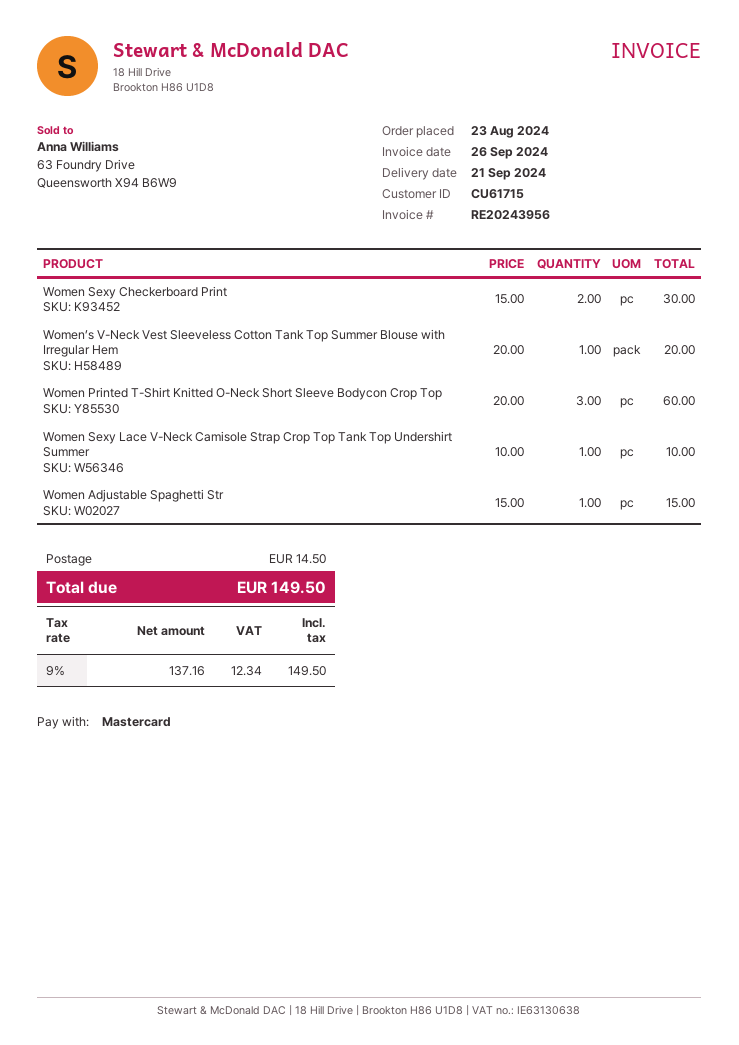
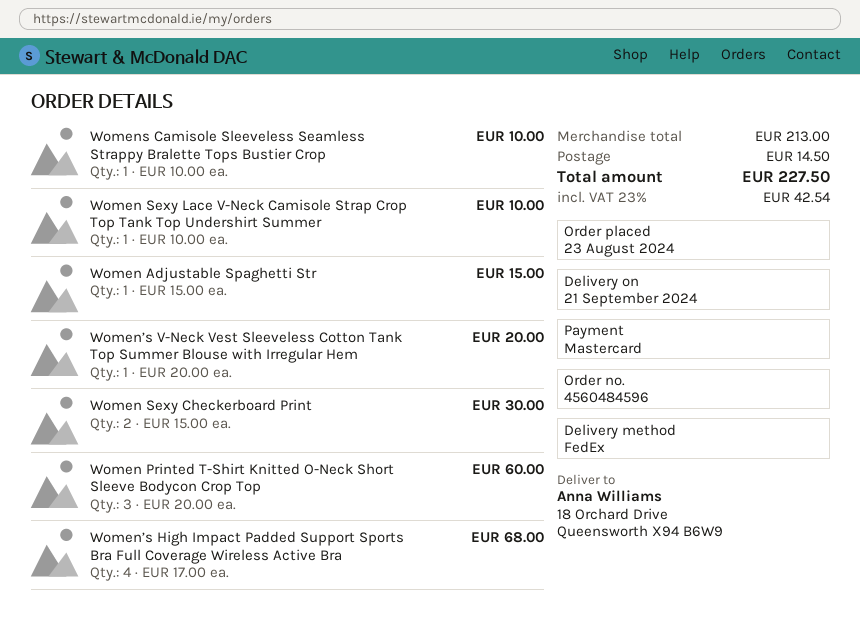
Womens Camisole Sleeveless Seamless Strappy Bralette Tops Bustier Crop: none -> 1 x 10.00 = 10.00
Women’s High Impact Padded Support Sports Bra Full Coverage Wireless Active Bra: none -> 4 x 17.00 = 68.00
tax: 9% = 12.34 -> 23% = 42.54
total: 149.50 -> 227.50

